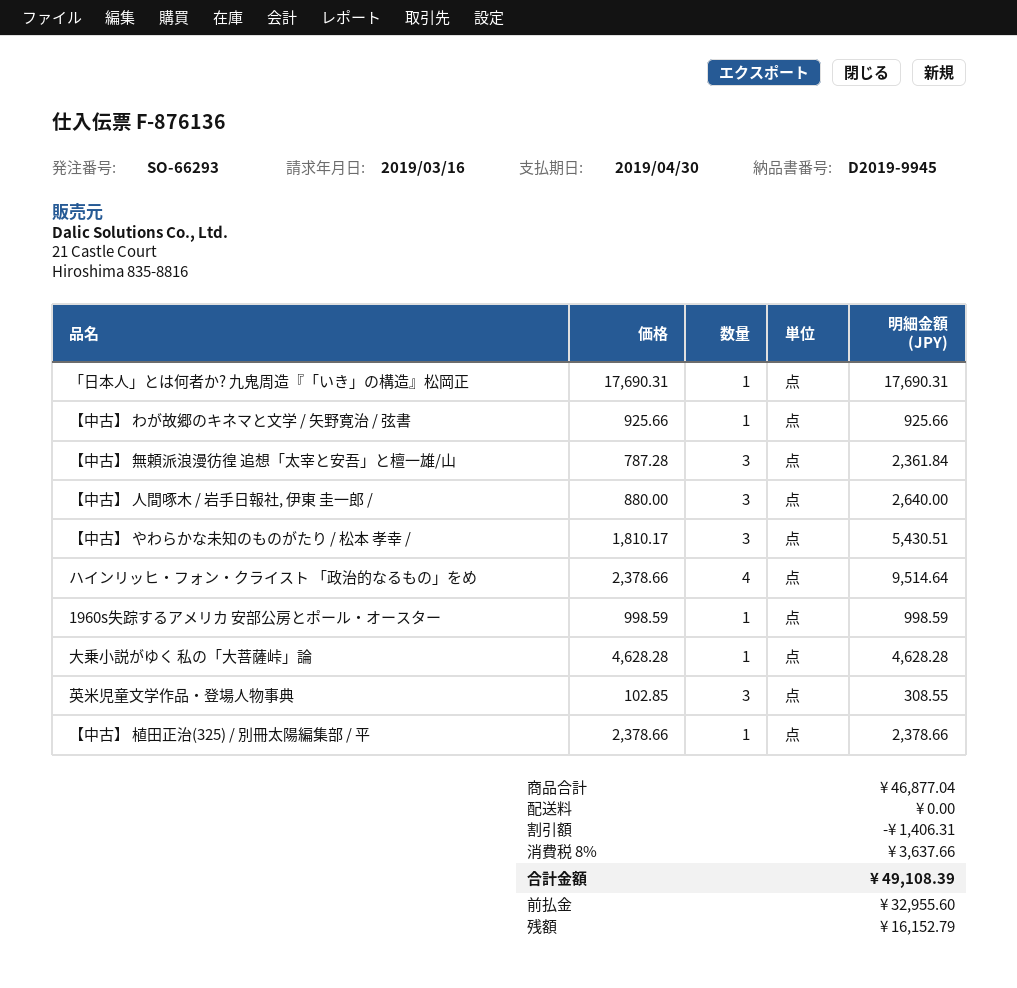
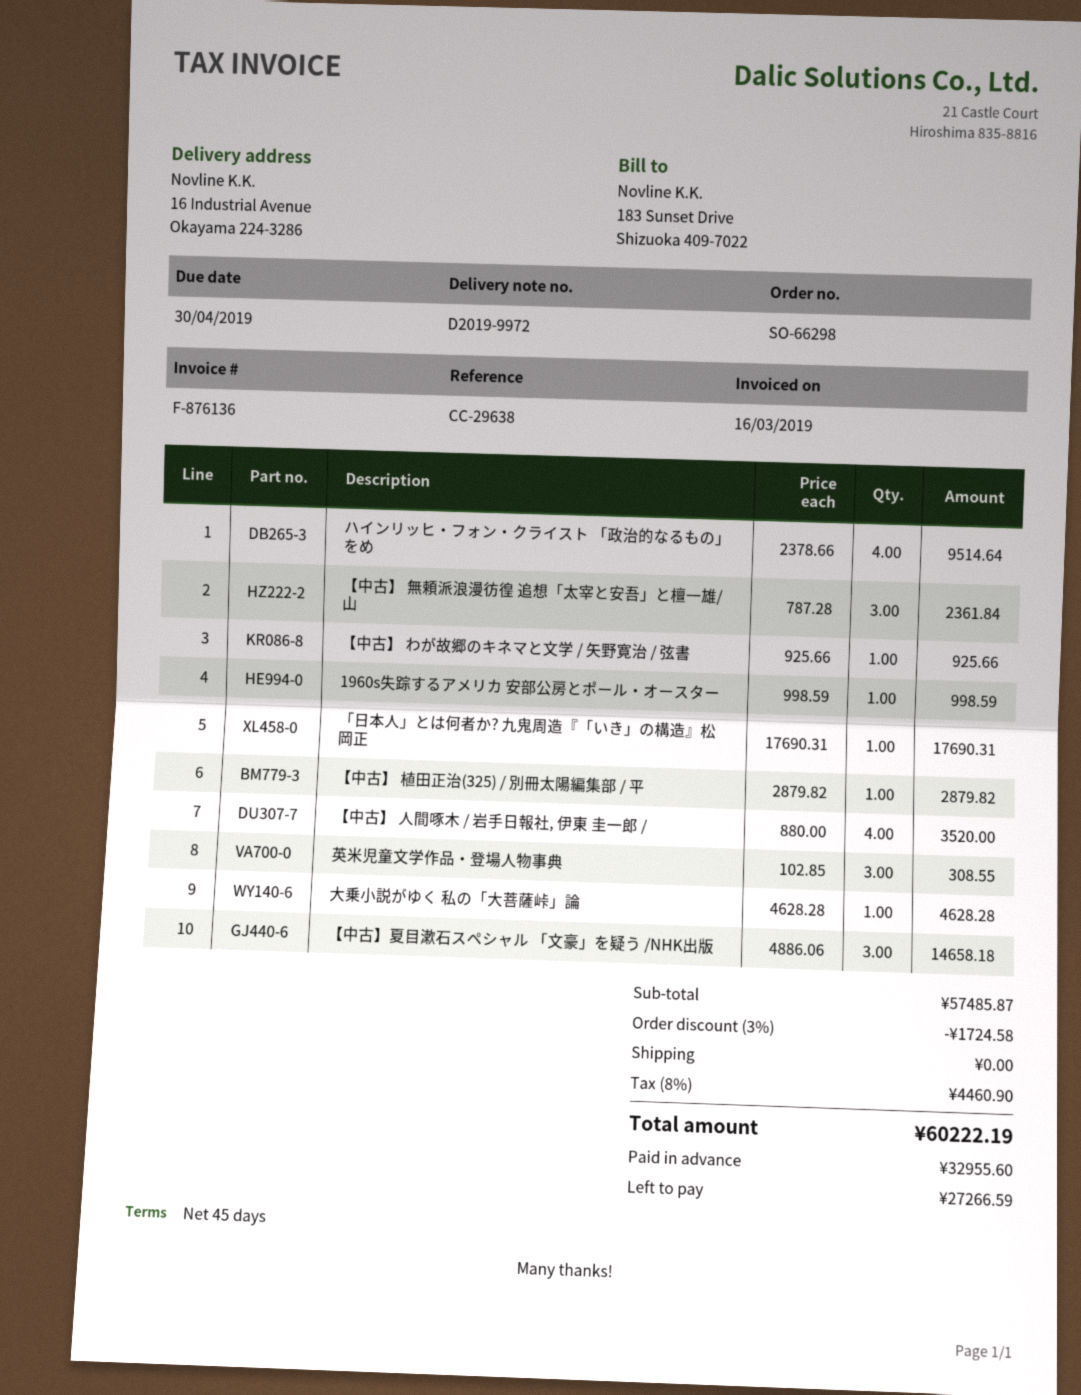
order number: SO-66293 -> SO-66298
delivery note number: D2019-9945 -> D2019-9972
【中古】 人間啄木 / 岩手日報社, 伊東 圭一郎 /: 3 x 880.00 = 2640.00 -> 4 x 880.00 = 3520.00
【中古】 やわらかな未知のものがたり / 松本 孝幸 /: 3 x 1810.17 = 5430.51 -> none
【中古】 植田正治(325) / 別冊太陽編集部 / 平: 1 x 2378.66 = 2378.66 -> 1 x 2879.82 = 2879.82
【中古】夏目漱石スペシャル 「文豪」を疑う /NHK出版: none -> 3 x 4886.06 = 14658.18
subtotal: 46877.04 -> 57485.87
discount: 1406.31 -> 1724.58
tax: 8% = 3637.66 -> 8% = 4460.90
total: 49108.39 -> 60222.19
balance: 16152.79 -> 27266.59

